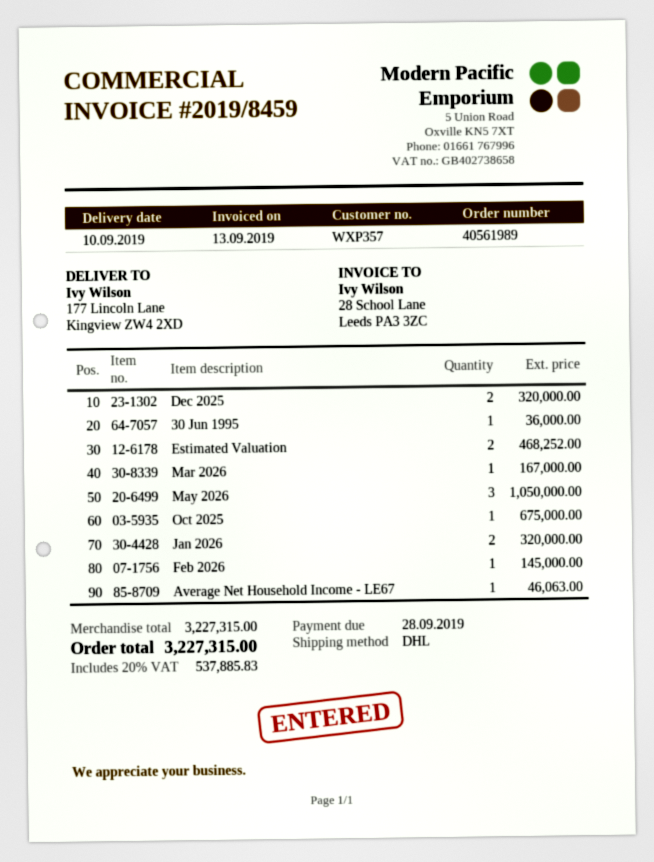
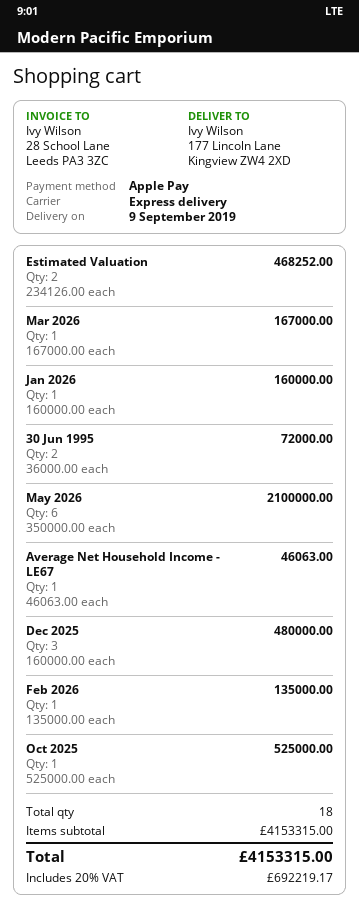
delivery date: 2019-09-10 -> 2019-09-09
shipping method: DHL -> express
Dec 2025: 2 for 320000.00 -> 3 for 480000.00
30 Jun 1995: 1 for 36000.00 -> 2 for 72000.00
May 2026: 3 for 1050000.00 -> 6 for 2100000.00
Oct 2025: 1 for 675000.00 -> 1 for 525000.00
Jan 2026: 2 for 320000.00 -> 1 for 160000.00
Feb 2026: 1 for 145000.00 -> 1 for 135000.00
subtotal: 3227315.00 -> 4153315.00
tax: 20% = 537885.83 -> 20% = 692219.17
total: 3227315.00 -> 4153315.00

